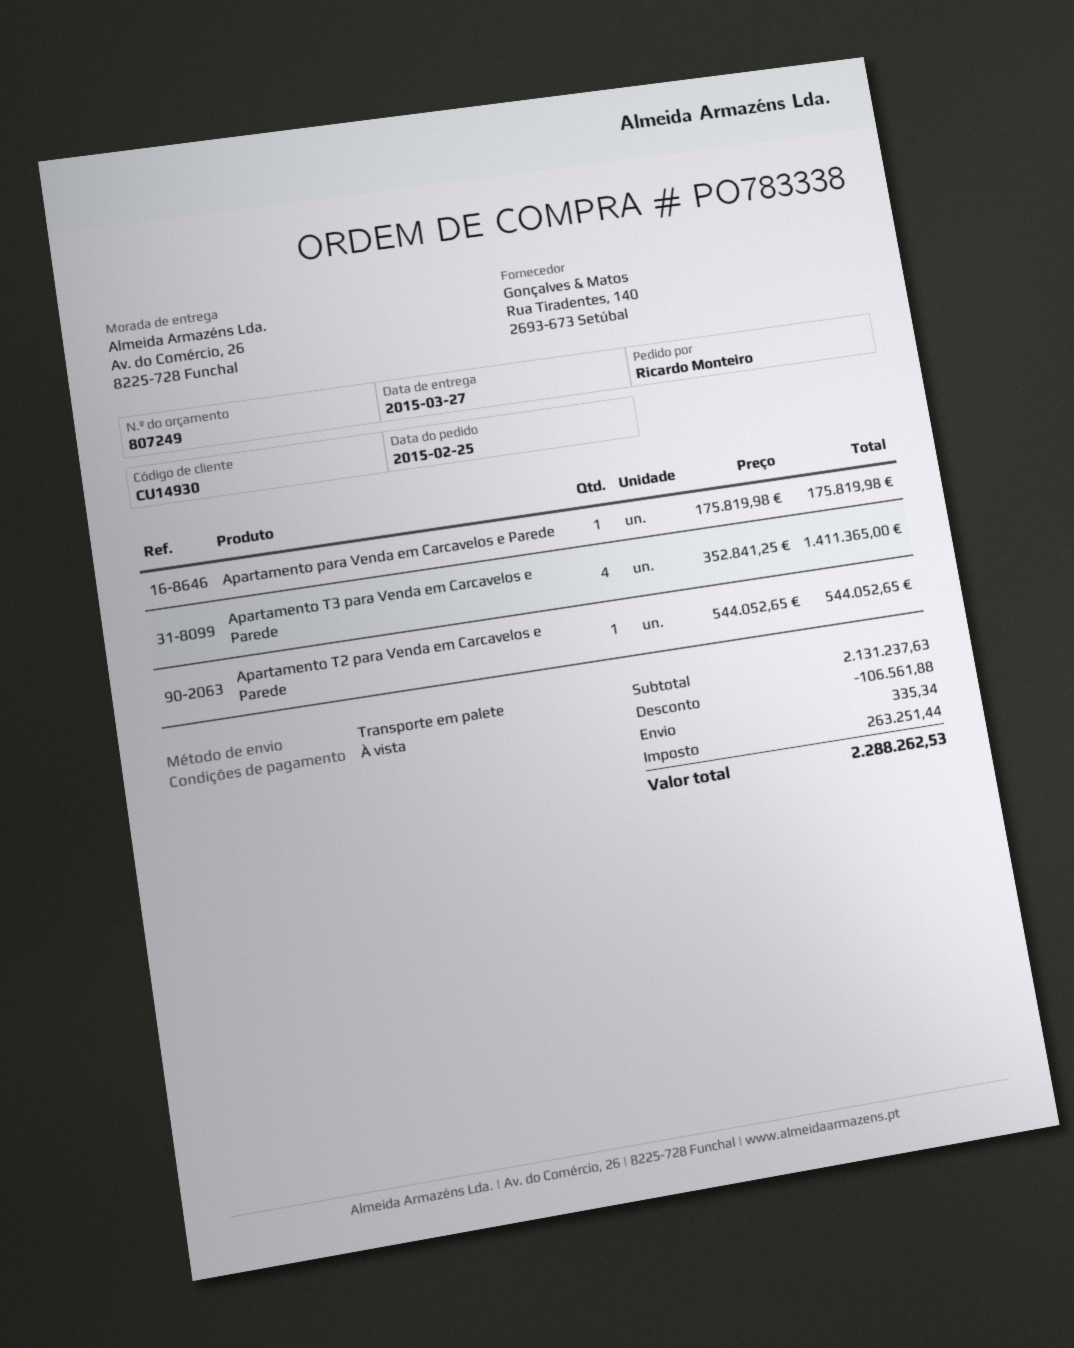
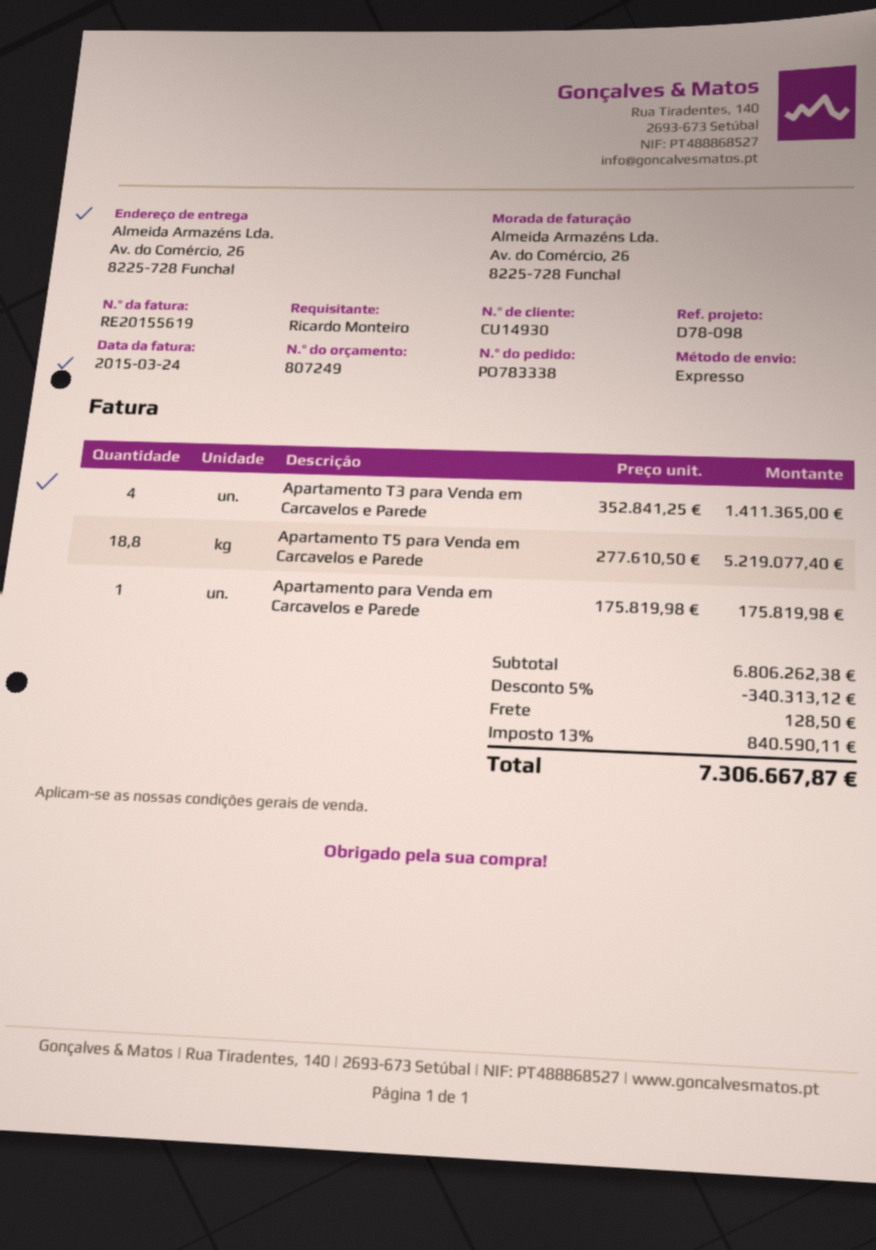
shipping method: pallet freight -> express
Apartamento T2 para Venda em Carcavelos e Parede: 1 x 544052.65 = 544052.65 -> none
Apartamento T5 para Venda em Carcavelos e Parede: none -> 18.8 x 277610.50 = 5219077.40
subtotal: 2131237.63 -> 6806262.38
discount: 106561.88 -> 340313.12
shipping: 335.34 -> 128.50
tax: 263251.44 -> 840590.11
total: 2288262.53 -> 7306667.87

